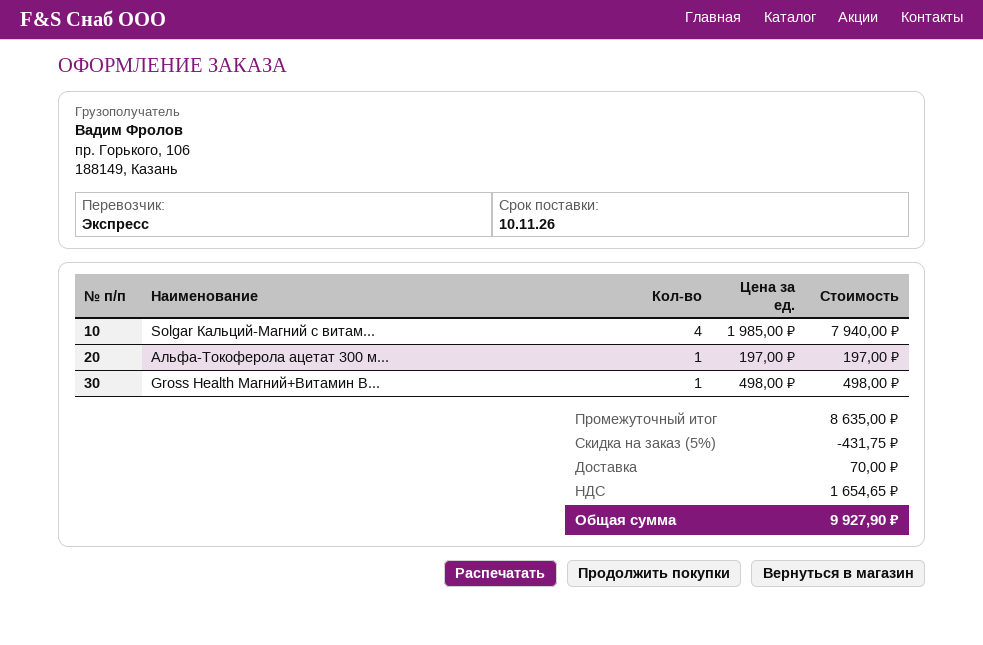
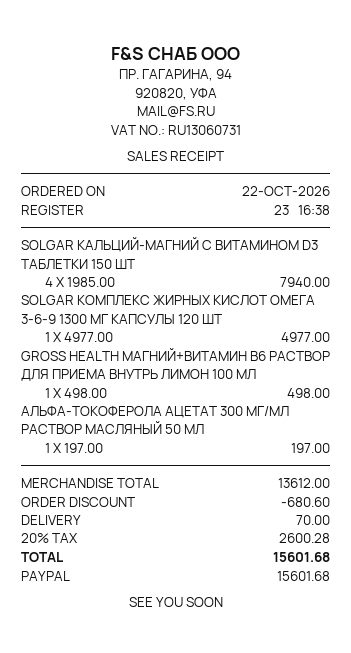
SOLGAR КОМПЛЕКС ЖИРНЫХ КИСЛОТ ОМЕГА 3-6-9 1300 МГ КАПСУЛЫ 120 ШТ: none -> 1 x 4977.00 = 4977.00
subtotal: 8635.00 -> 13612.00
discount: 431.75 -> 680.60
tax: 1654.65 -> 2600.28
total: 9927.90 -> 15601.68

